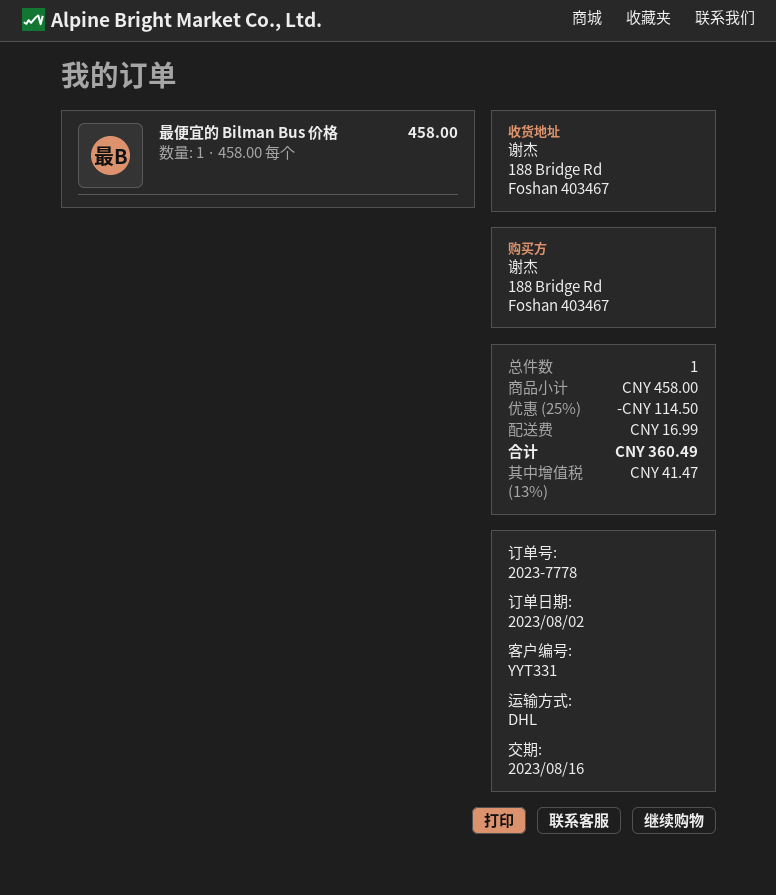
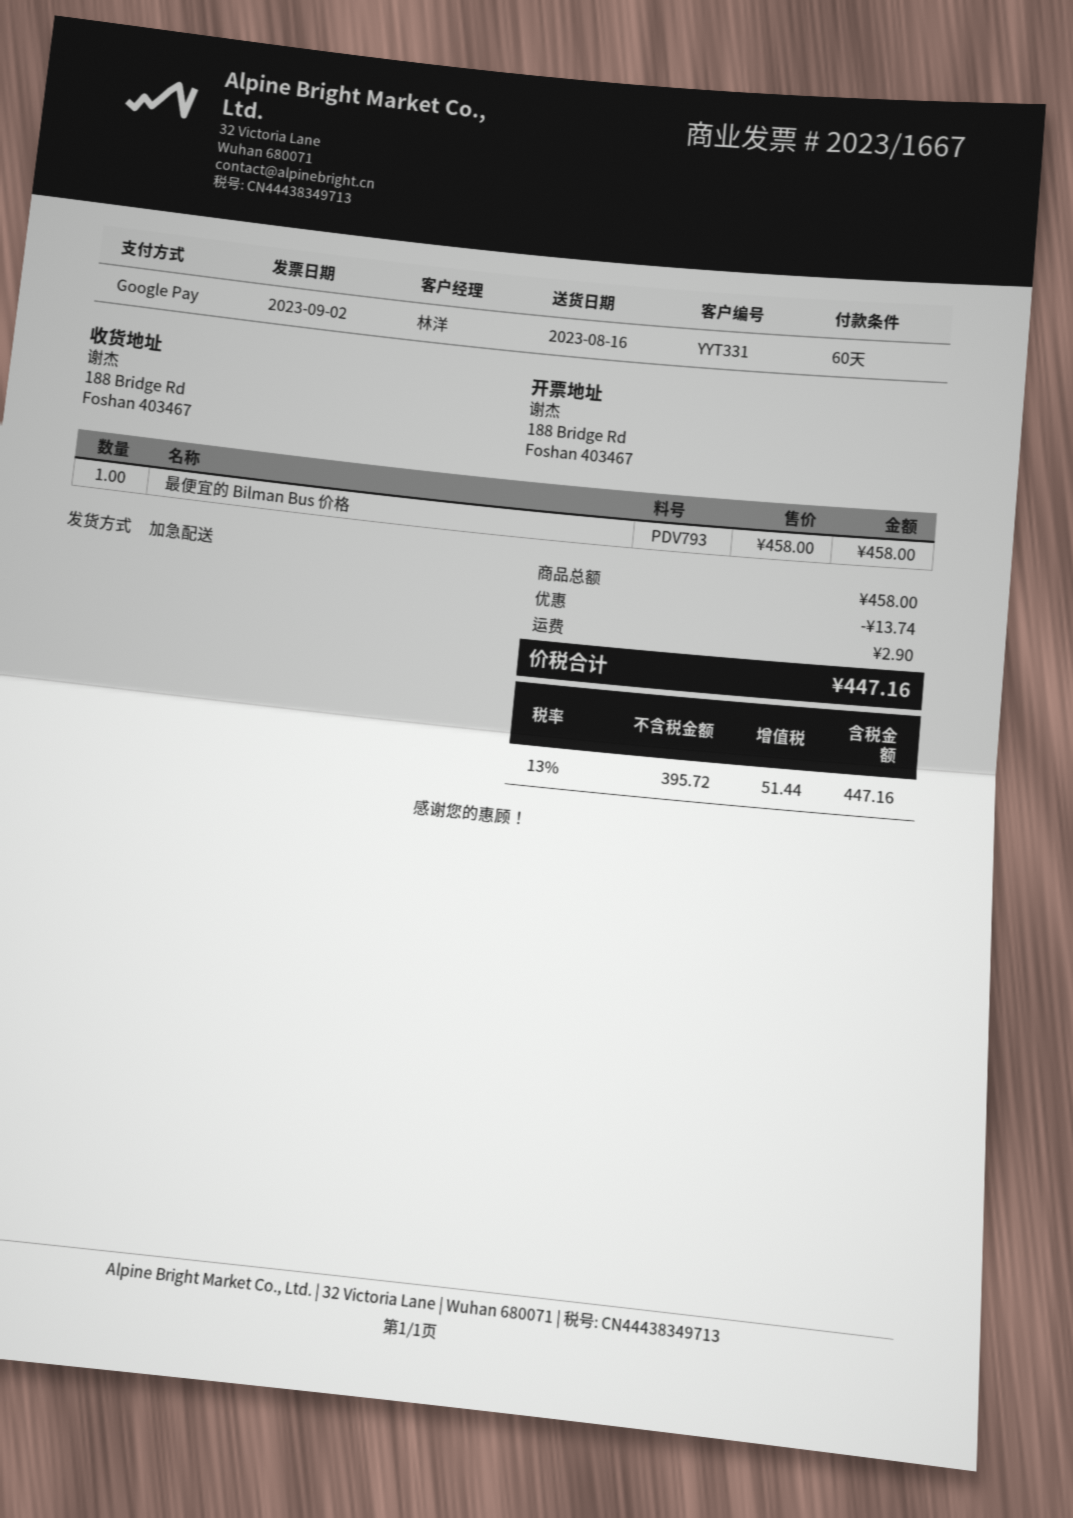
shipping method: DHL -> express
discount: 114.50 -> 13.74
shipping: 16.99 -> 2.90
tax: 13% = 41.47 -> 13% = 51.44
total: 360.49 -> 447.16

